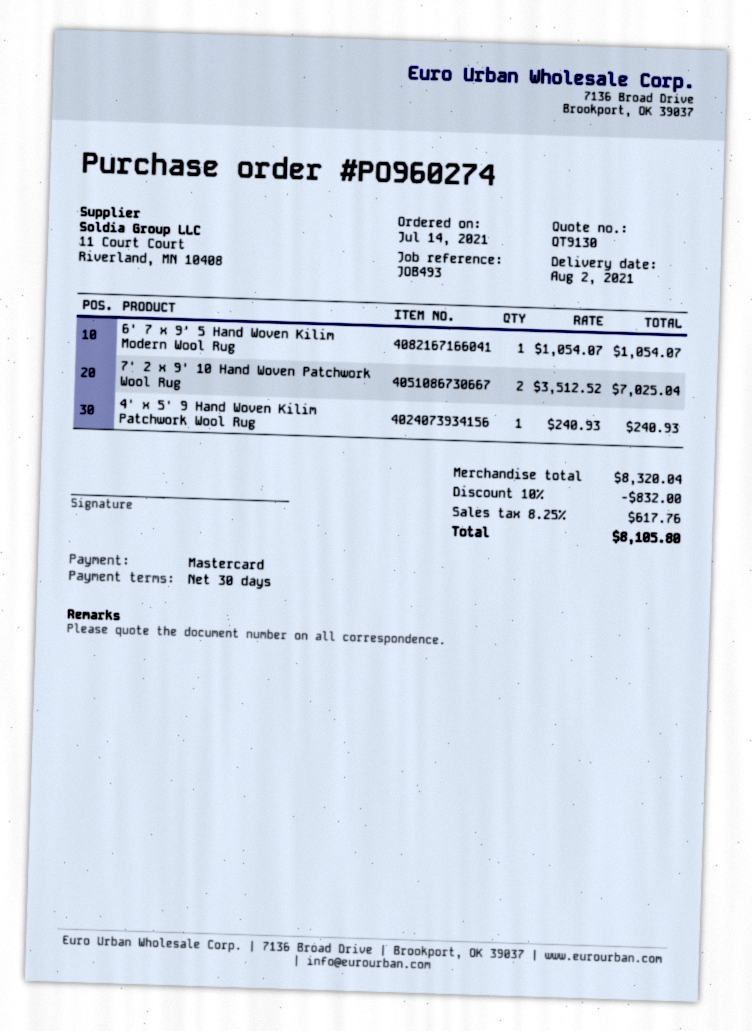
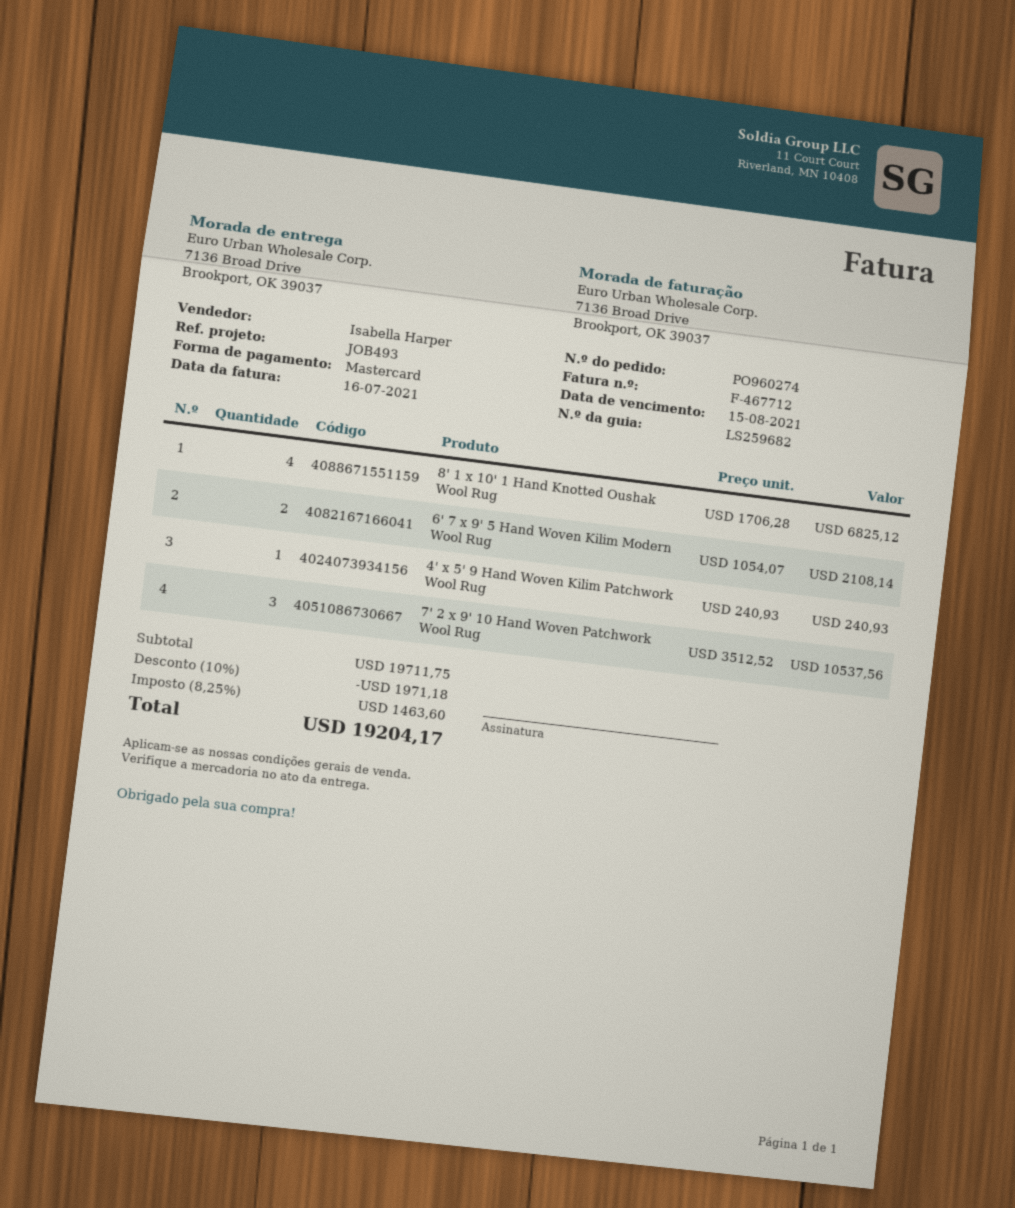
6' 7 x 9' 5 Hand Woven Kilim Modern Wool Rug: 1 x 1054.07 = 1054.07 -> 2 x 1054.07 = 2108.14
7' 2 x 9' 10 Hand Woven Patchwork Wool Rug: 2 x 3512.52 = 7025.04 -> 3 x 3512.52 = 10537.56
8' 1 x 10' 1 Hand Knotted Oushak Wool Rug: none -> 4 x 1706.28 = 6825.12
subtotal: 8320.04 -> 19711.75
discount: 10% = 832.00 -> 10% = 1971.18
tax: 8.25% = 617.76 -> 8.25% = 1463.60
total: 8105.80 -> 19204.17

